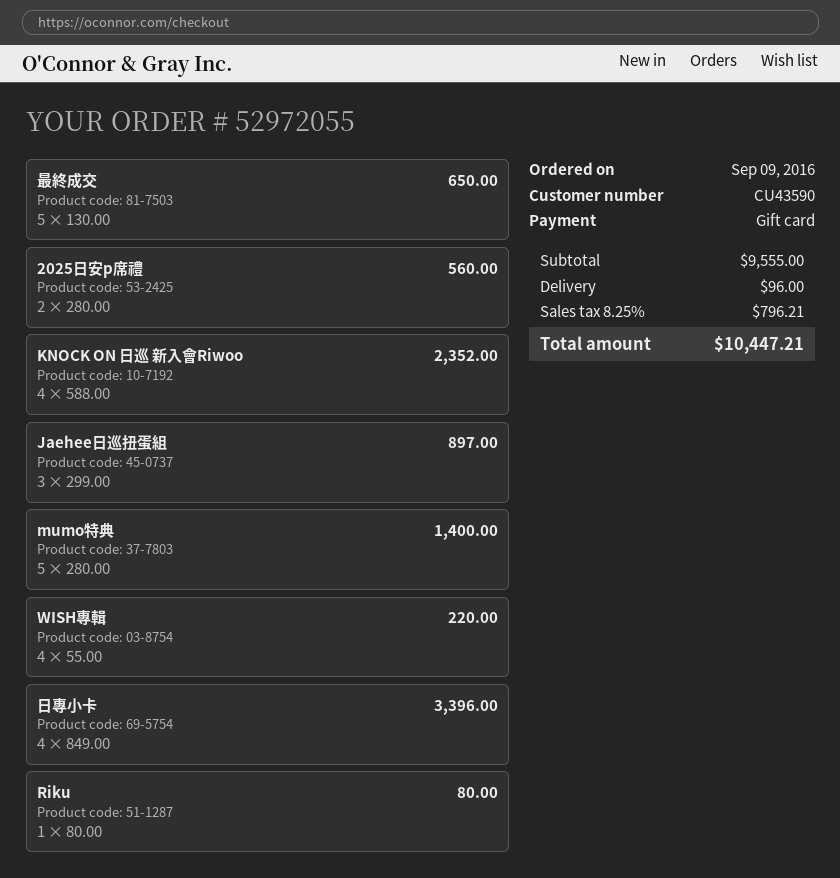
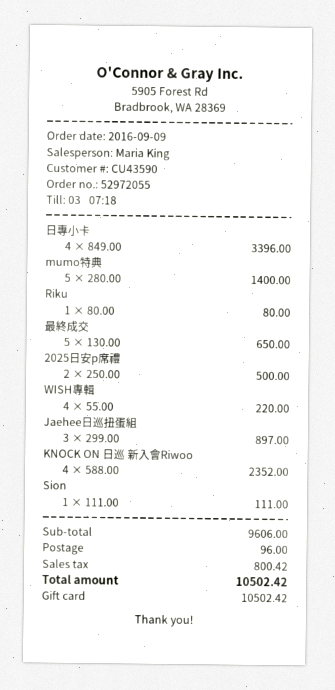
2025日安p席禮: 2 x 280.00 = 560.00 -> 2 x 250.00 = 500.00
Sion: none -> 1 x 111.00 = 111.00
subtotal: 9555.00 -> 9606.00
tax: 796.21 -> 800.42
total: 10447.21 -> 10502.42

